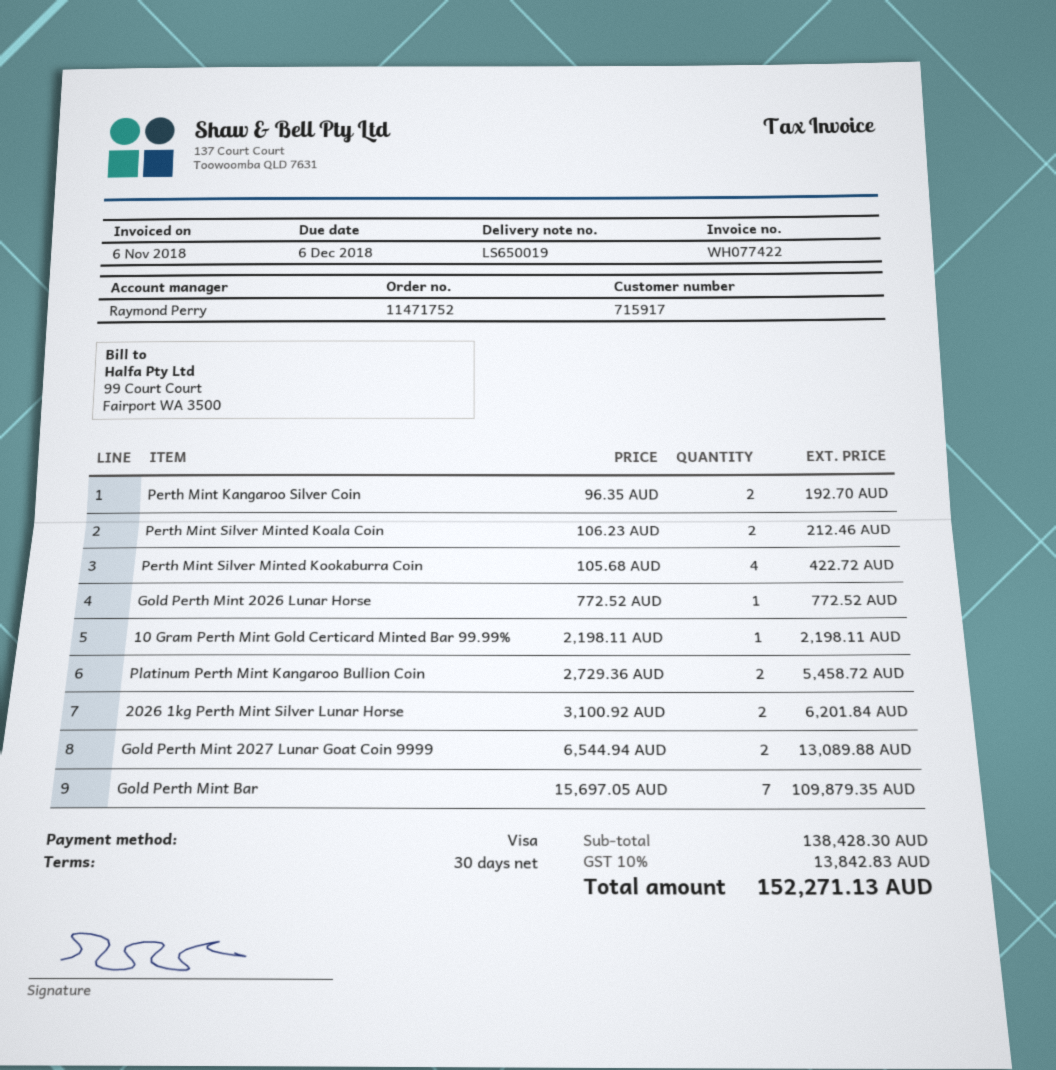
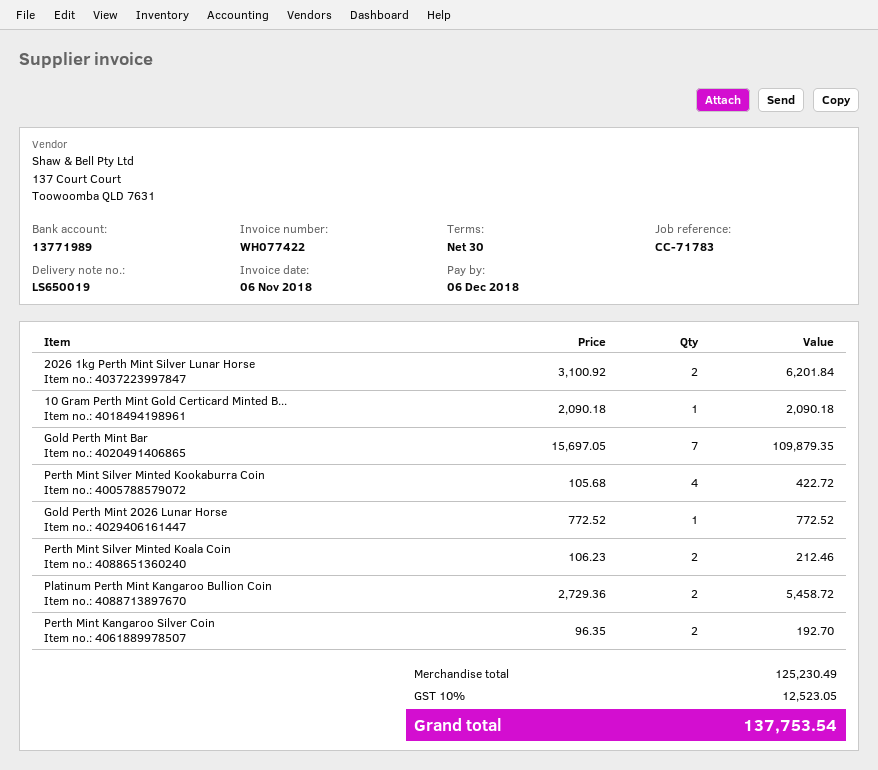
10 Gram Perth Mint Gold Certicard Minted Bar 99.99%: 1 x 2198.11 = 2198.11 -> 1 x 2090.18 = 2090.18
Gold Perth Mint 2027 Lunar Goat Coin 9999: 2 x 6544.94 = 13089.88 -> none
subtotal: 138428.30 -> 125230.49
tax: 10% = 13842.83 -> 10% = 12523.05
total: 152271.13 -> 137753.54

